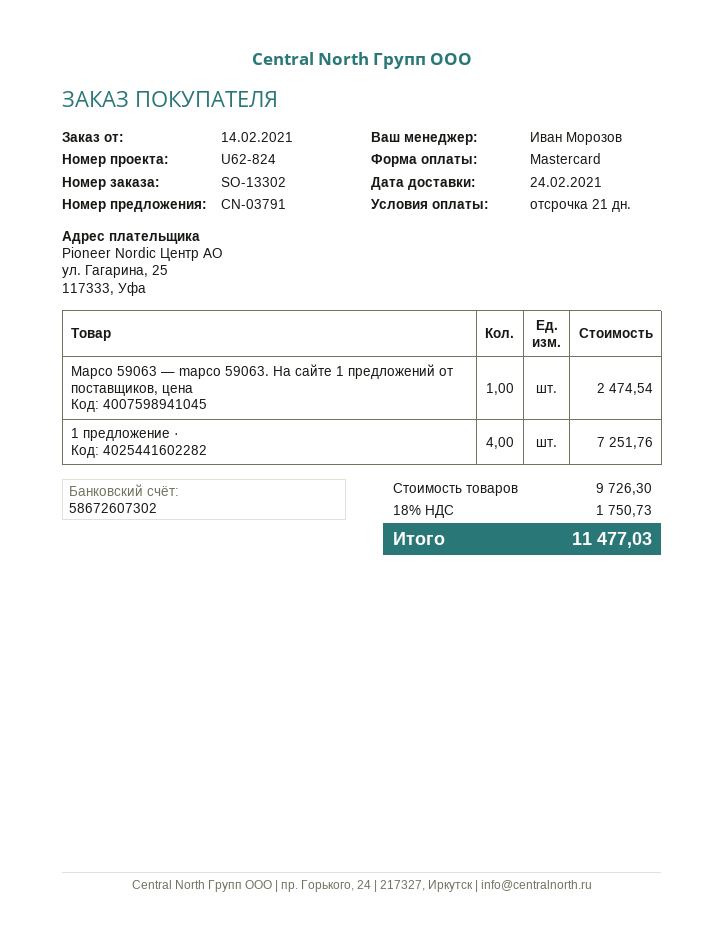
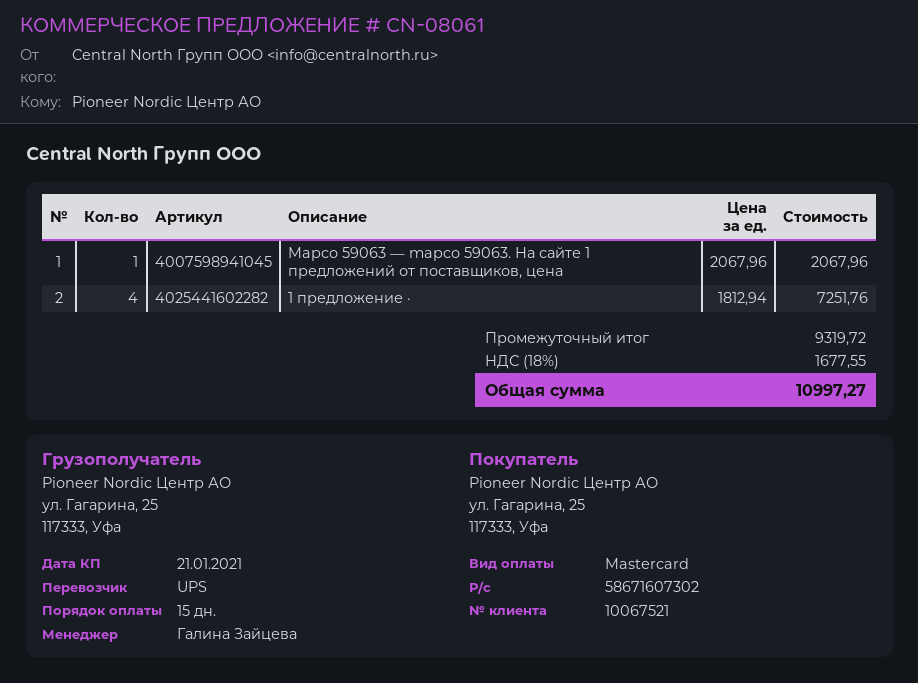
quote number: CN-03791 -> CN-08061
payment terms: 21 days -> 15 days
sales rep: Иван Морозов -> Галина Зайцева
bank account: 58672607302 -> 58671607302
Mapco 59063 — mapco 59063. На сайте 1 предложений от поставщиков, цена: 1 for 2474.54 -> 1 for 2067.96
subtotal: 9726.30 -> 9319.72
tax: 18% = 1750.73 -> 18% = 1677.55
total: 11477.03 -> 10997.27

